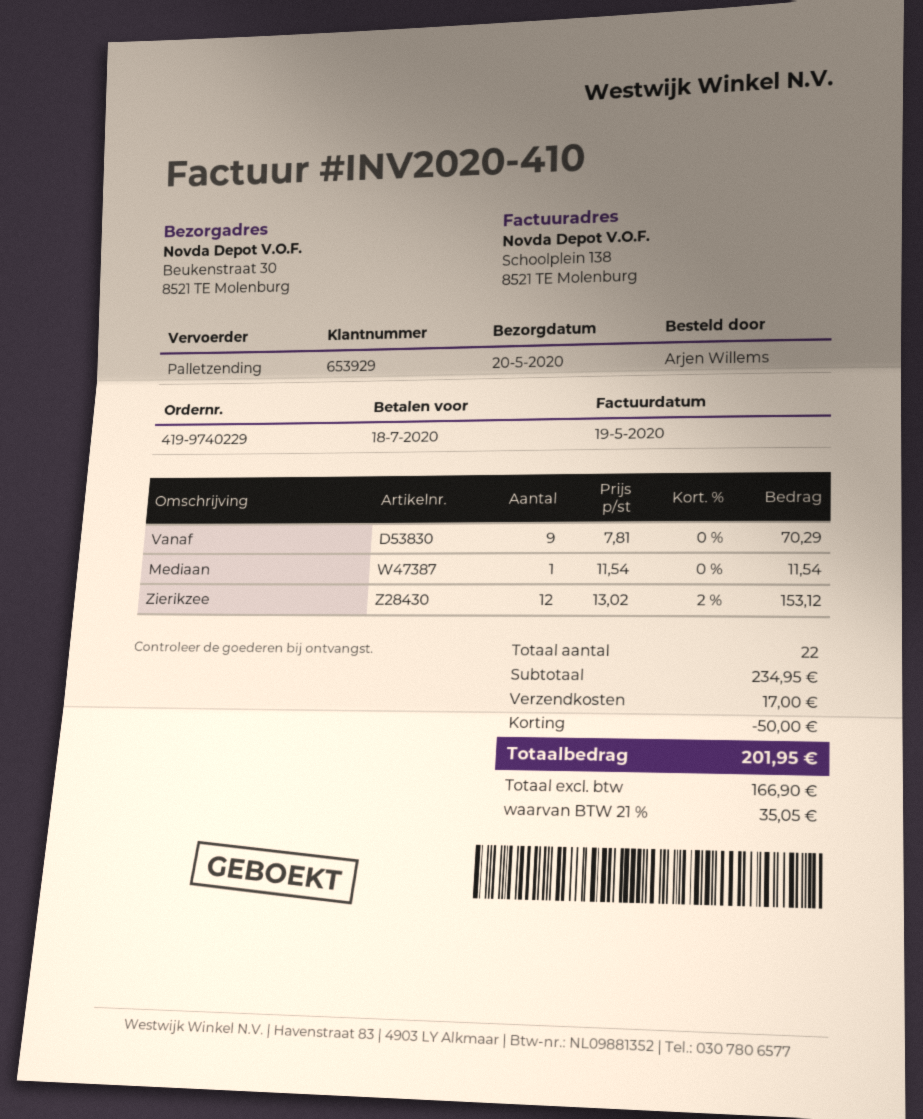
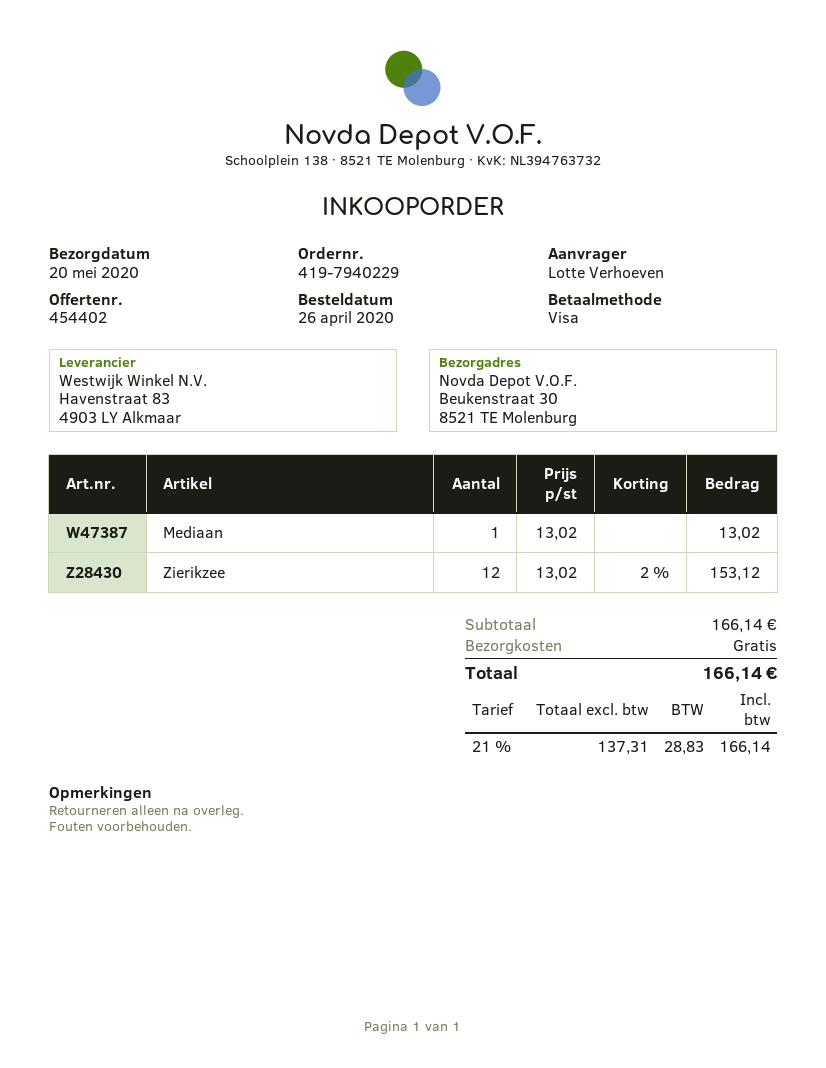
order number: 419-9740229 -> 419-7940229
ordered by: Arjen Willems -> Lotte Verhoeven
Vanaf: 9 x 7.81 = 70.29 -> none
Mediaan: 1 x 11.54 = 11.54 -> 1 x 13.02 = 13.02
subtotal: 234.95 -> 166.14
discount: 50.00 -> none
shipping: 17.00 -> 0.00
net: 166.90 -> 137.31
tax: 21% = 35.05 -> 21% = 28.83
total: 201.95 -> 166.14

